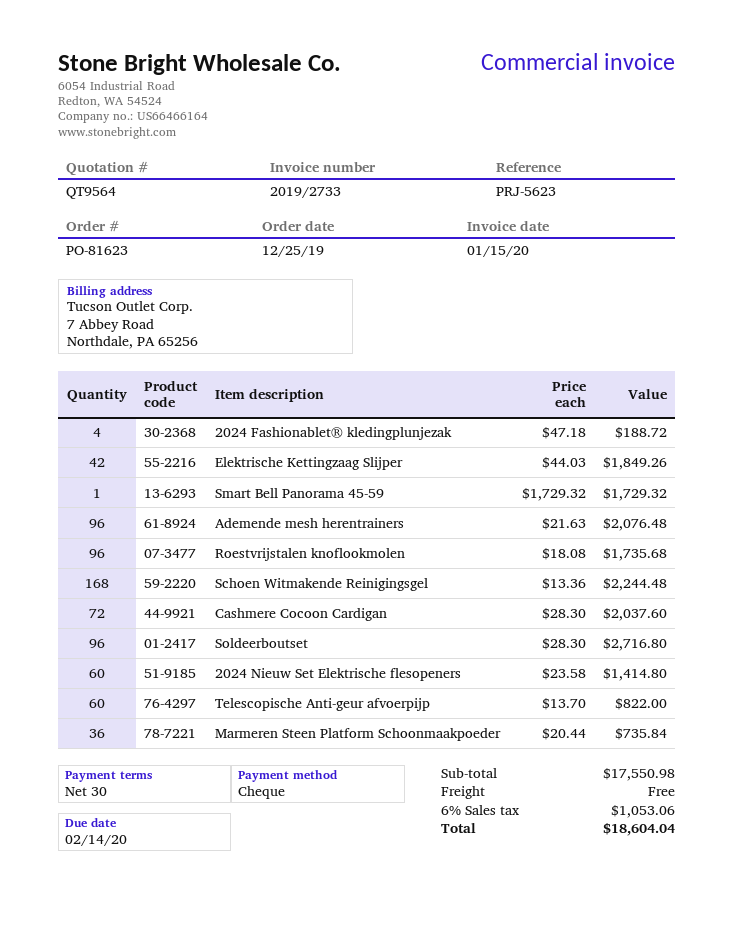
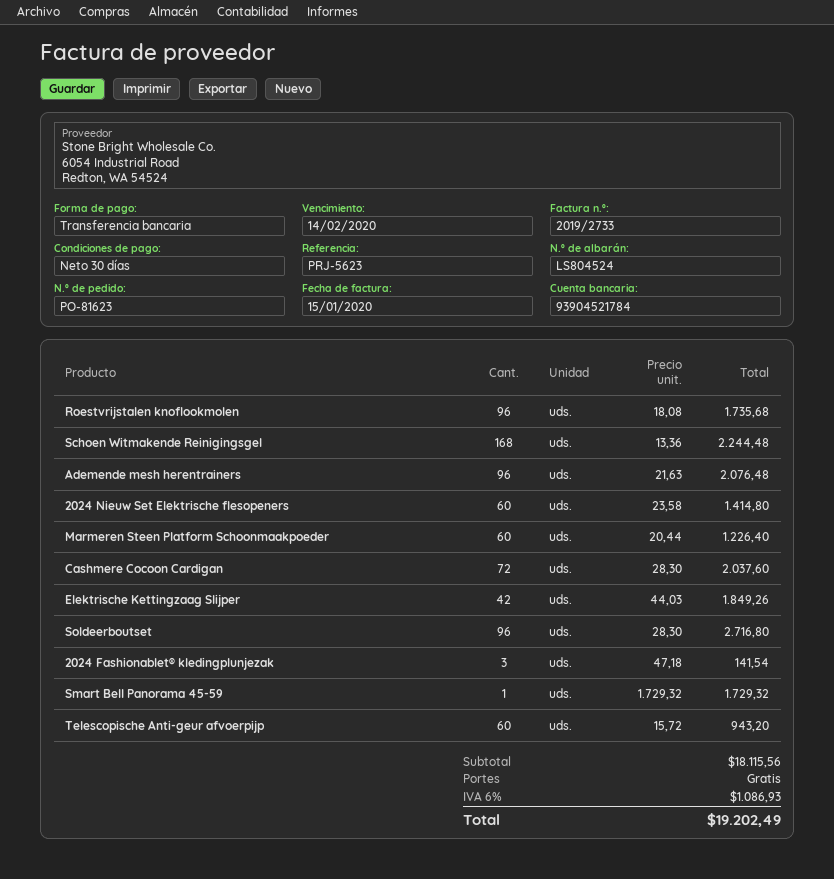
payment method: cheque -> bank transfer
2024 Fashionablet® kledingplunjezak: 4 x 47.18 = 188.72 -> 3 x 47.18 = 141.54
Telescopische Anti-geur afvoerpijp: 60 x 13.70 = 822.00 -> 60 x 15.72 = 943.20
Marmeren Steen Platform Schoonmaakpoeder: 36 x 20.44 = 735.84 -> 60 x 20.44 = 1226.40
subtotal: 17550.98 -> 18115.56
tax: 6% = 1053.06 -> 6% = 1086.93
total: 18604.04 -> 19202.49

